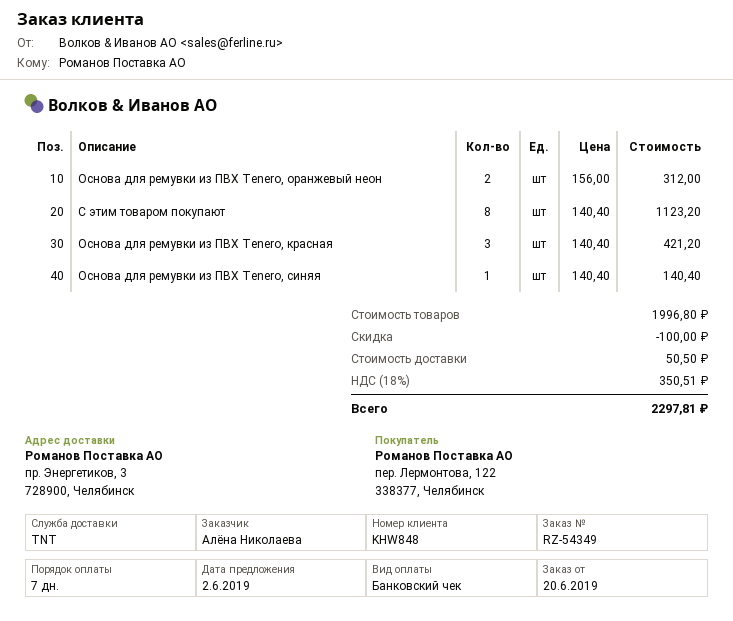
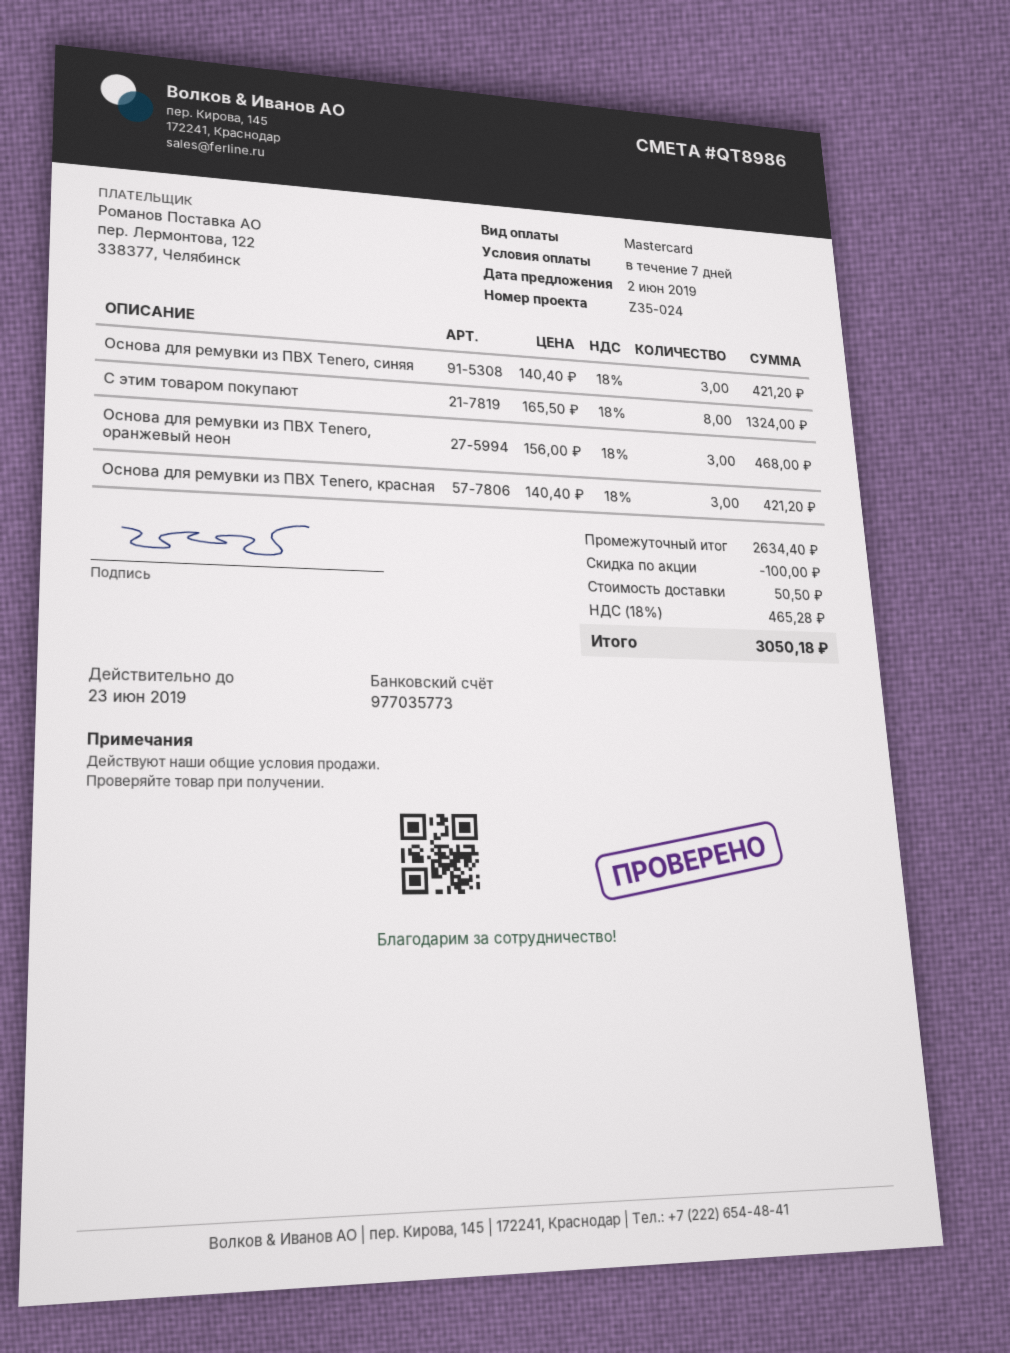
payment method: cheque -> Mastercard
Основа для ремувки из ПВХ Tenero, оранжевый неон: 2 x 156.00 = 312.00 -> 3 x 156.00 = 468.00
С этим товаром покупают: 8 x 140.40 = 1123.20 -> 8 x 165.50 = 1324.00
Основа для ремувки из ПВХ Tenero, синяя: 1 x 140.40 = 140.40 -> 3 x 140.40 = 421.20
subtotal: 1996.80 -> 2634.40
tax: 18% = 350.51 -> 18% = 465.28
total: 2297.81 -> 3050.18

